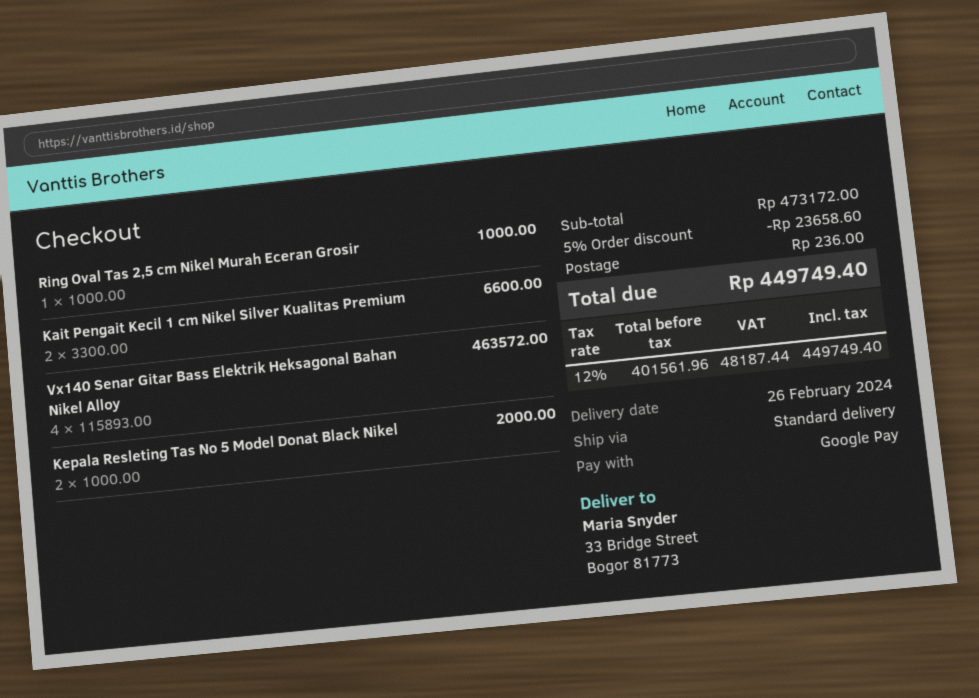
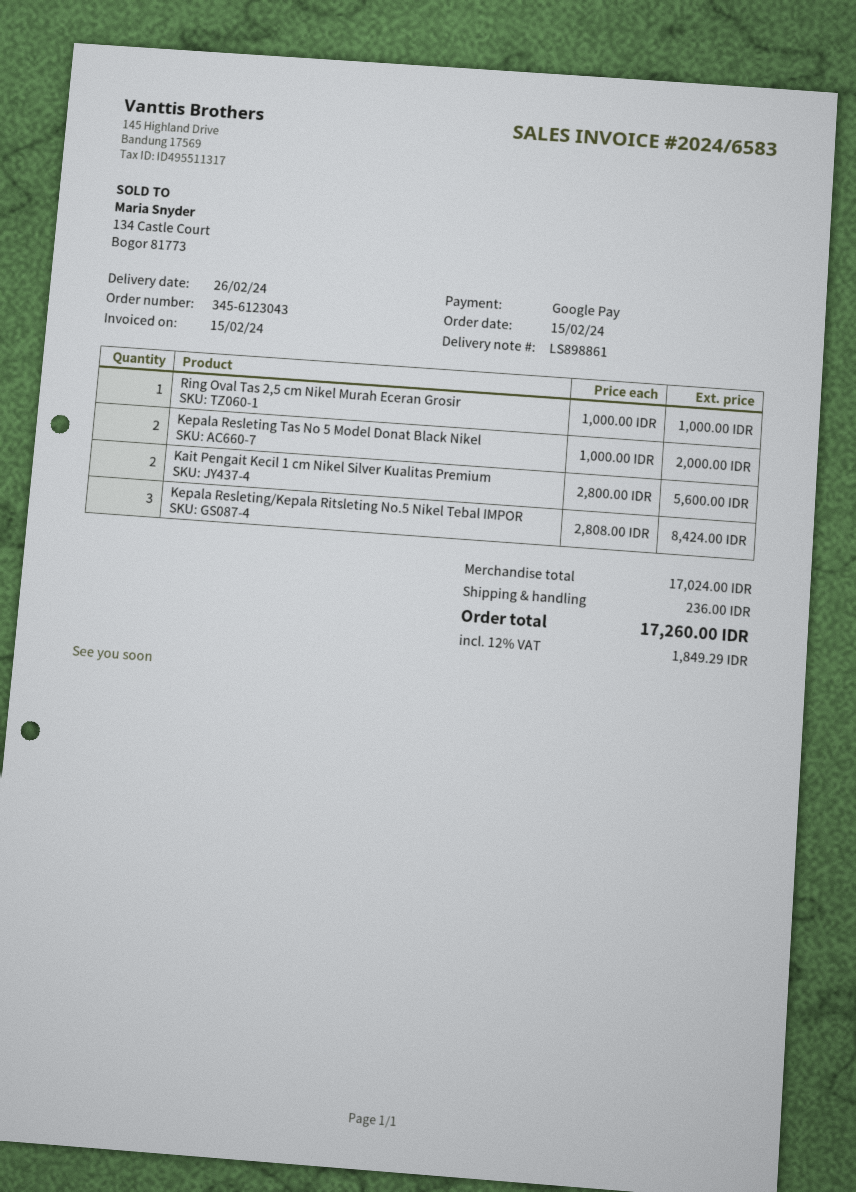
Kait Pengait Kecil 1 cm Nikel Silver Kualitas Premium: 2 x 3300.00 = 6600.00 -> 2 x 2800.00 = 5600.00
Vx140 Senar Gitar Bass Elektrik Heksagonal Bahan Nikel Alloy: 4 x 115893.00 = 463572.00 -> none
Kepala Resleting/Kepala Ritsleting No.5 Nikel Tebal IMPOR: none -> 3 x 2808.00 = 8424.00
subtotal: 473172.00 -> 17024.00
discount: 5% = 23658.60 -> none
tax: 12% = 48187.44 -> 12% = 1849.29
total: 449749.40 -> 17260.00

